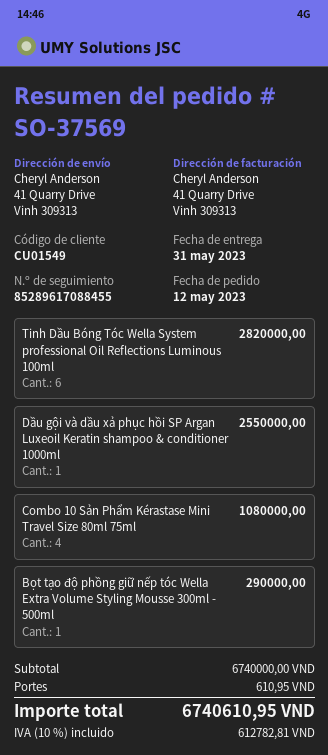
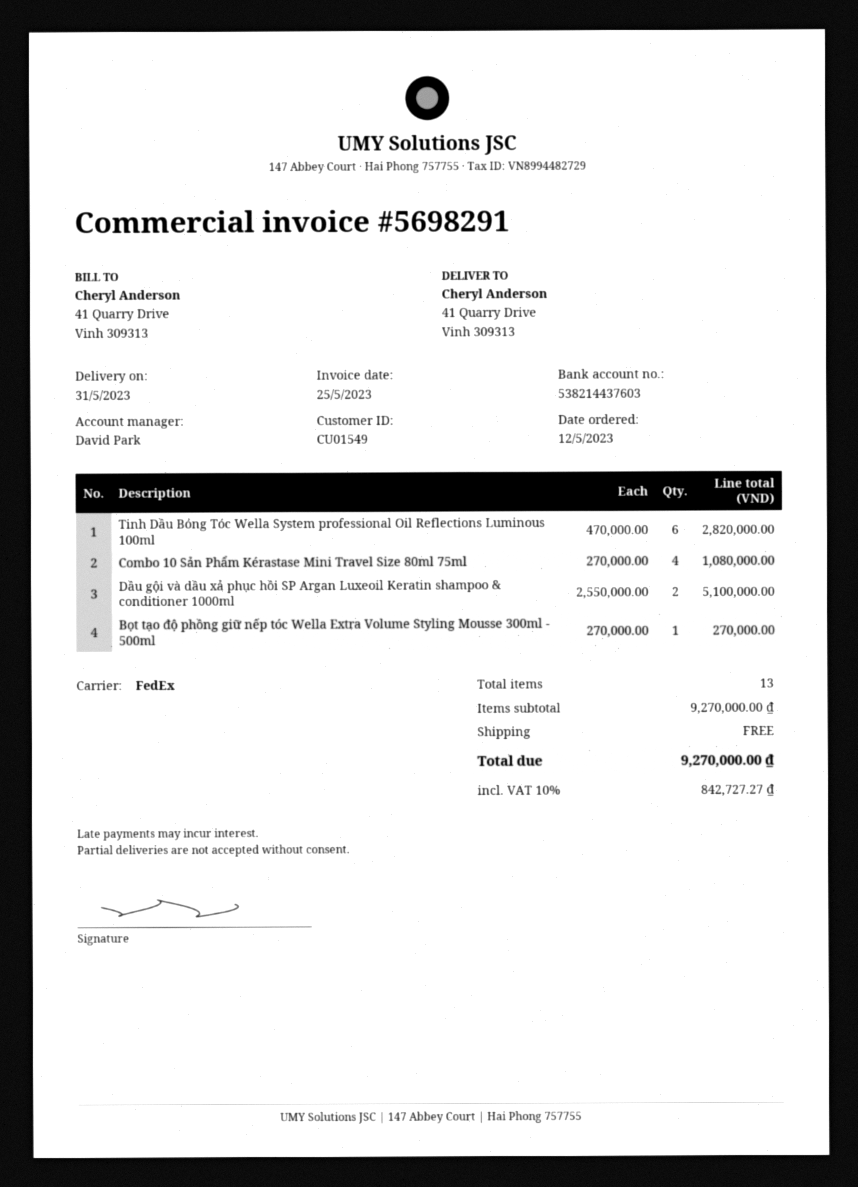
Dầu gội và dầu xả phục hồi SP Argan Luxeoil Keratin shampoo & conditioner 1000ml: 1 for 2550000.00 -> 2 for 5100000.00
Bọt tạo độ phồng giữ nếp tóc Wella Extra Volume Styling Mousse 300ml - 500ml: 1 for 290000.00 -> 1 for 270000.00
subtotal: 6740000.00 -> 9270000.00
shipping: 610.95 -> 0.00
tax: 10% = 612782.81 -> 10% = 842727.27
total: 6740610.95 -> 9270000.00

